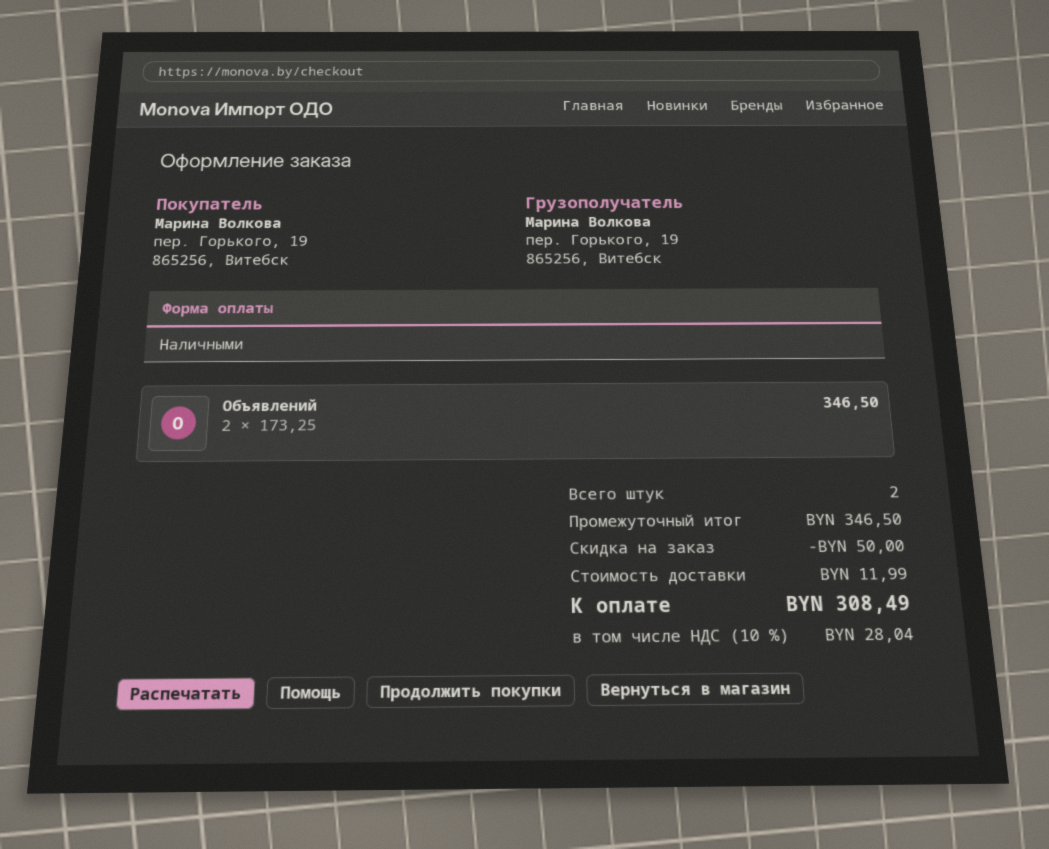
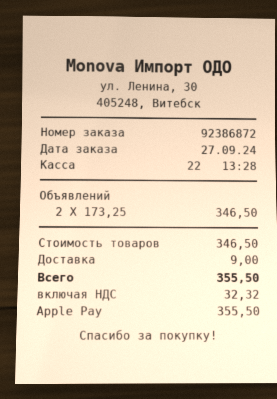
payment method: cash -> Apple Pay
discount: 50.00 -> none
shipping: 11.99 -> 9.00
tax: 28.04 -> 32.32
total: 308.49 -> 355.50

